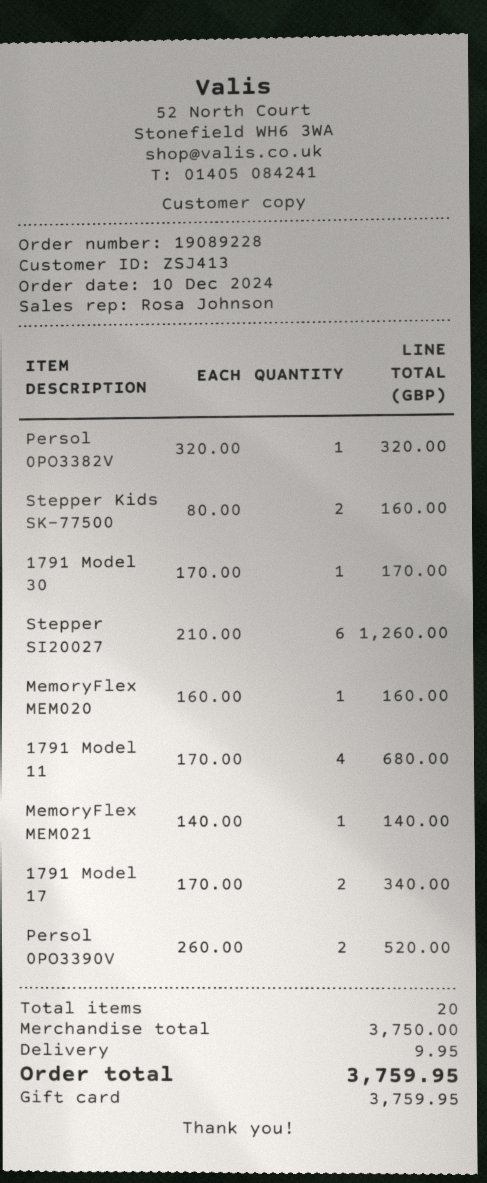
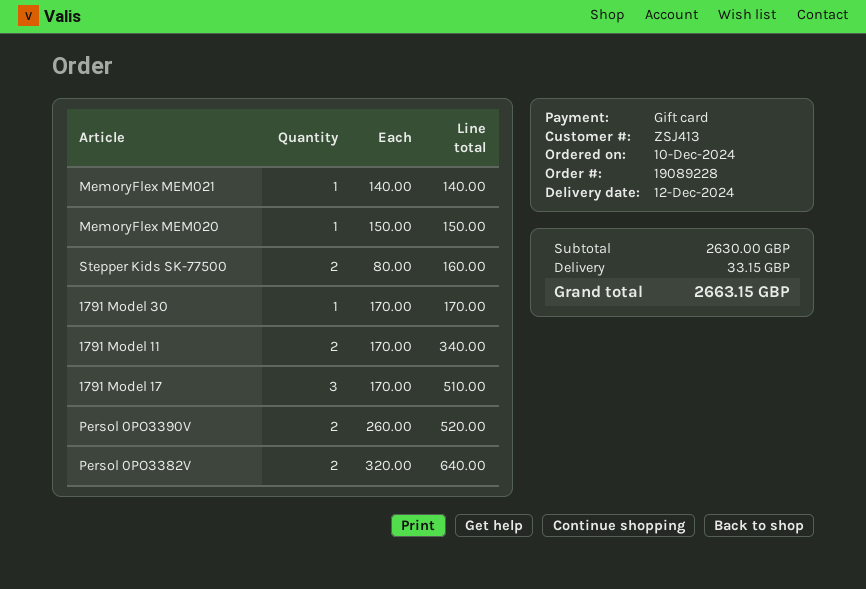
Persol 0PO3382V: 1 x 320.00 = 320.00 -> 2 x 320.00 = 640.00
Stepper SI20027: 6 x 210.00 = 1260.00 -> none
MemoryFlex MEM020: 1 x 160.00 = 160.00 -> 1 x 150.00 = 150.00
1791 Model 11: 4 x 170.00 = 680.00 -> 2 x 170.00 = 340.00
1791 Model 17: 2 x 170.00 = 340.00 -> 3 x 170.00 = 510.00
subtotal: 3750.00 -> 2630.00
shipping: 9.95 -> 33.15
total: 3759.95 -> 2663.15

